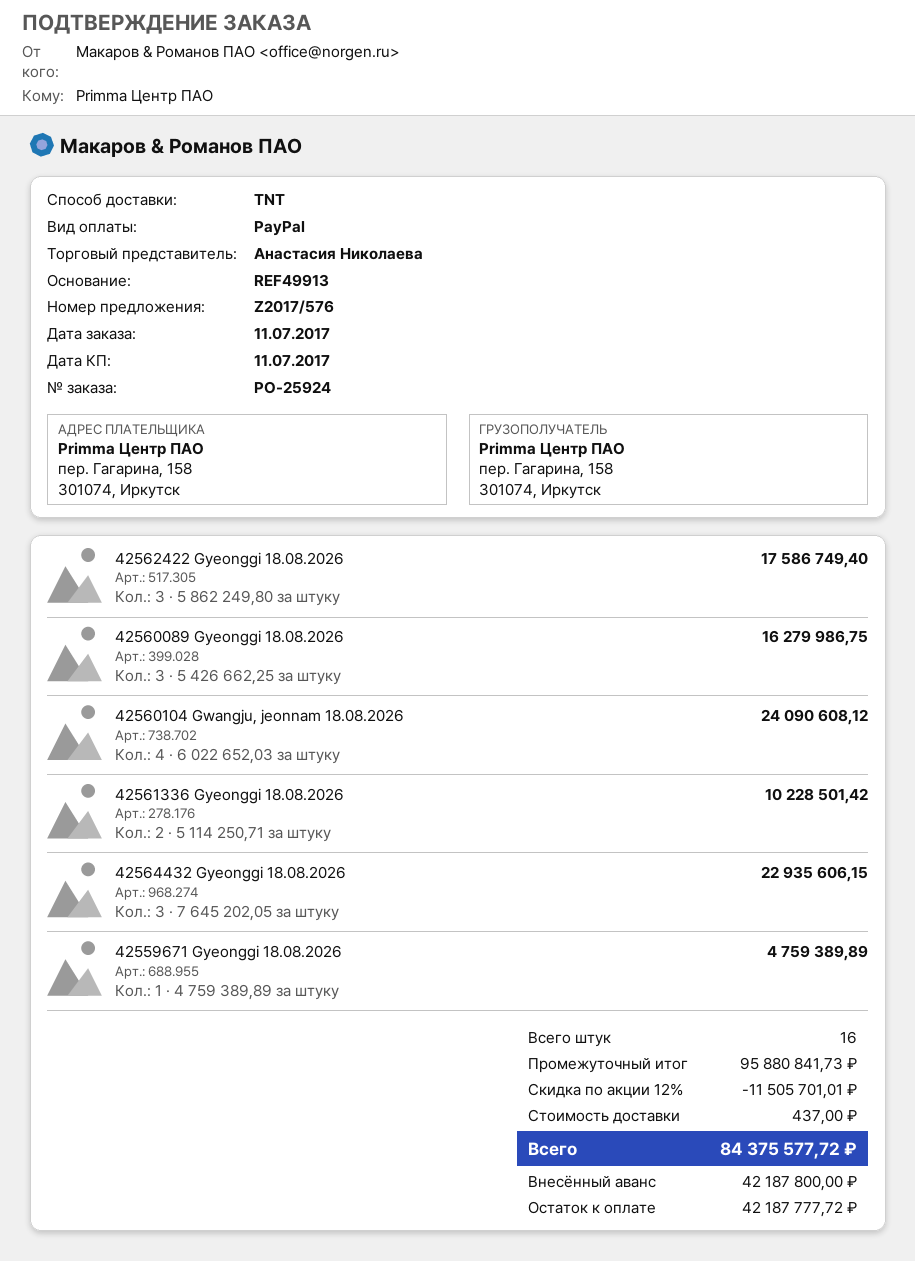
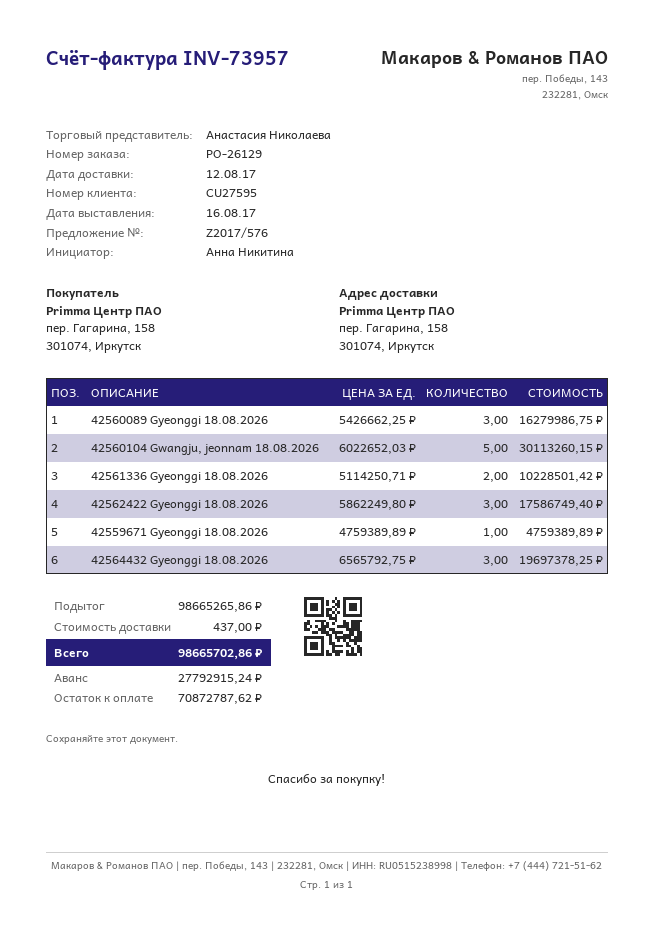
order number: PO-25924 -> PO-26129
42560104 Gwangju, jeonnam 18.08.2026: 4 x 6022652.03 = 24090608.12 -> 5 x 6022652.03 = 30113260.15
42564432 Gyeonggi 18.08.2026: 3 x 7645202.05 = 22935606.15 -> 3 x 6565792.75 = 19697378.25
subtotal: 95880841.73 -> 98665265.86
discount: 12% = 11505701.01 -> none
total: 84375577.72 -> 98665702.86
deposit: 42187800.00 -> 27792915.24
balance: 42187777.72 -> 70872787.62

